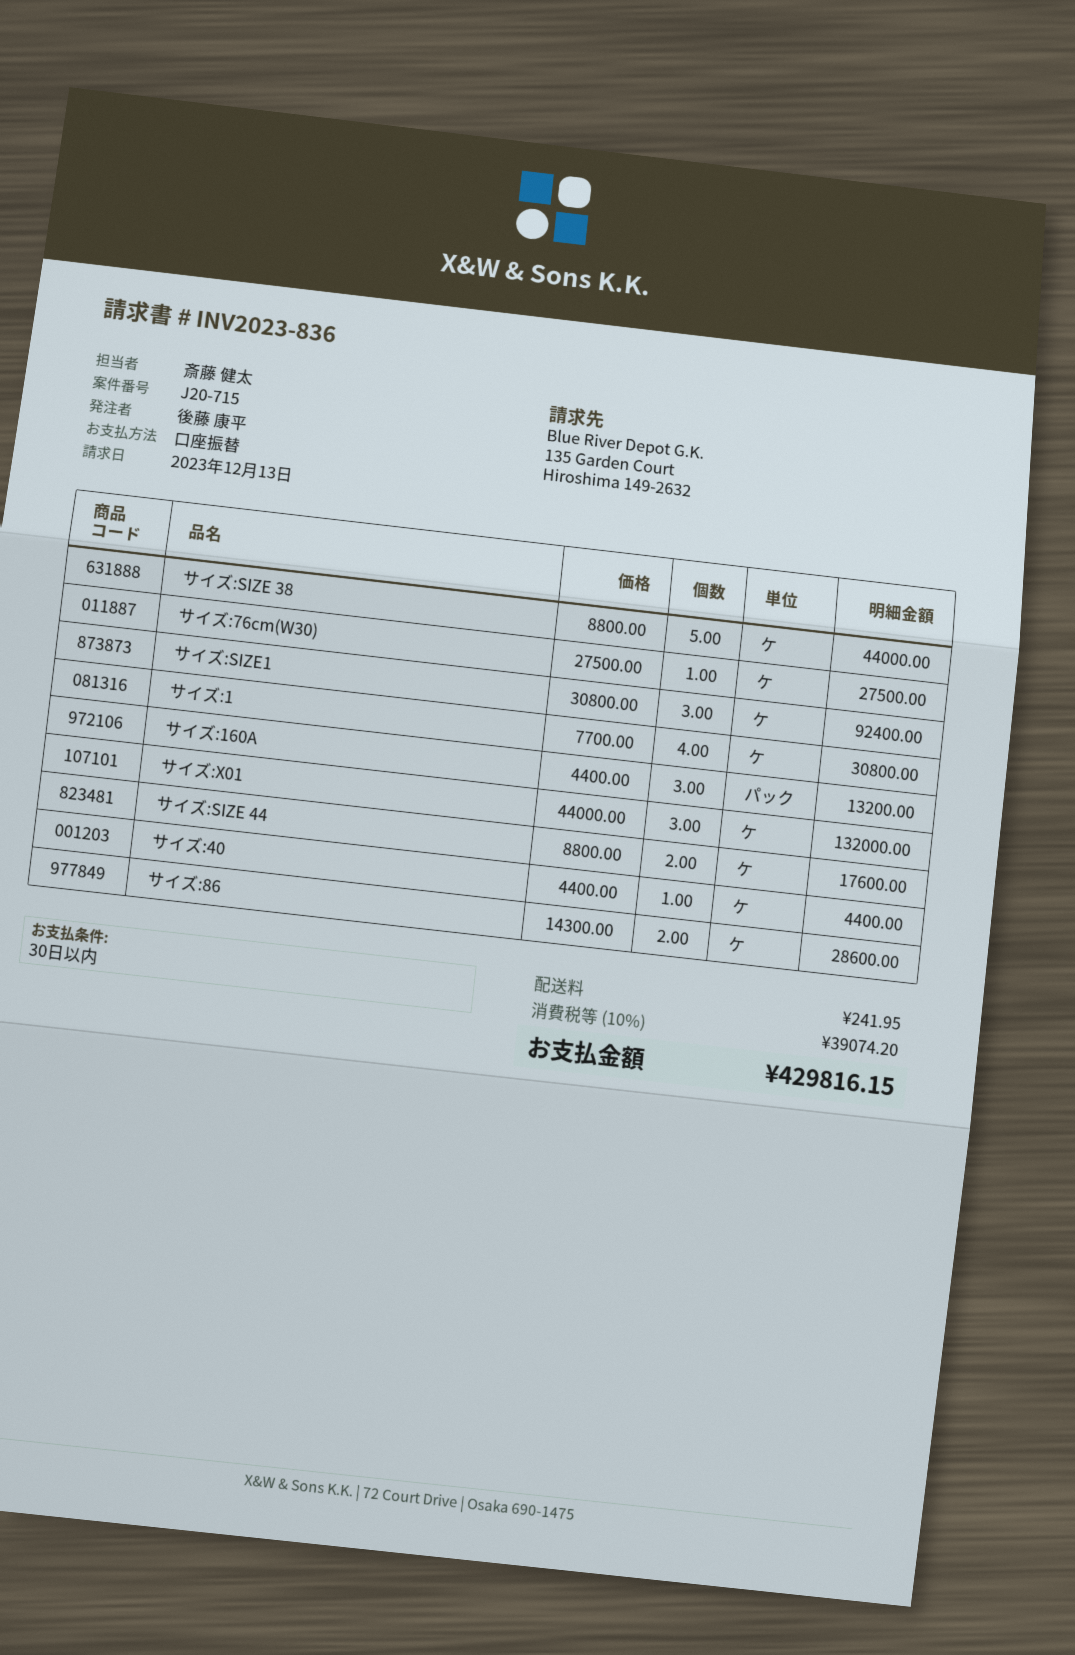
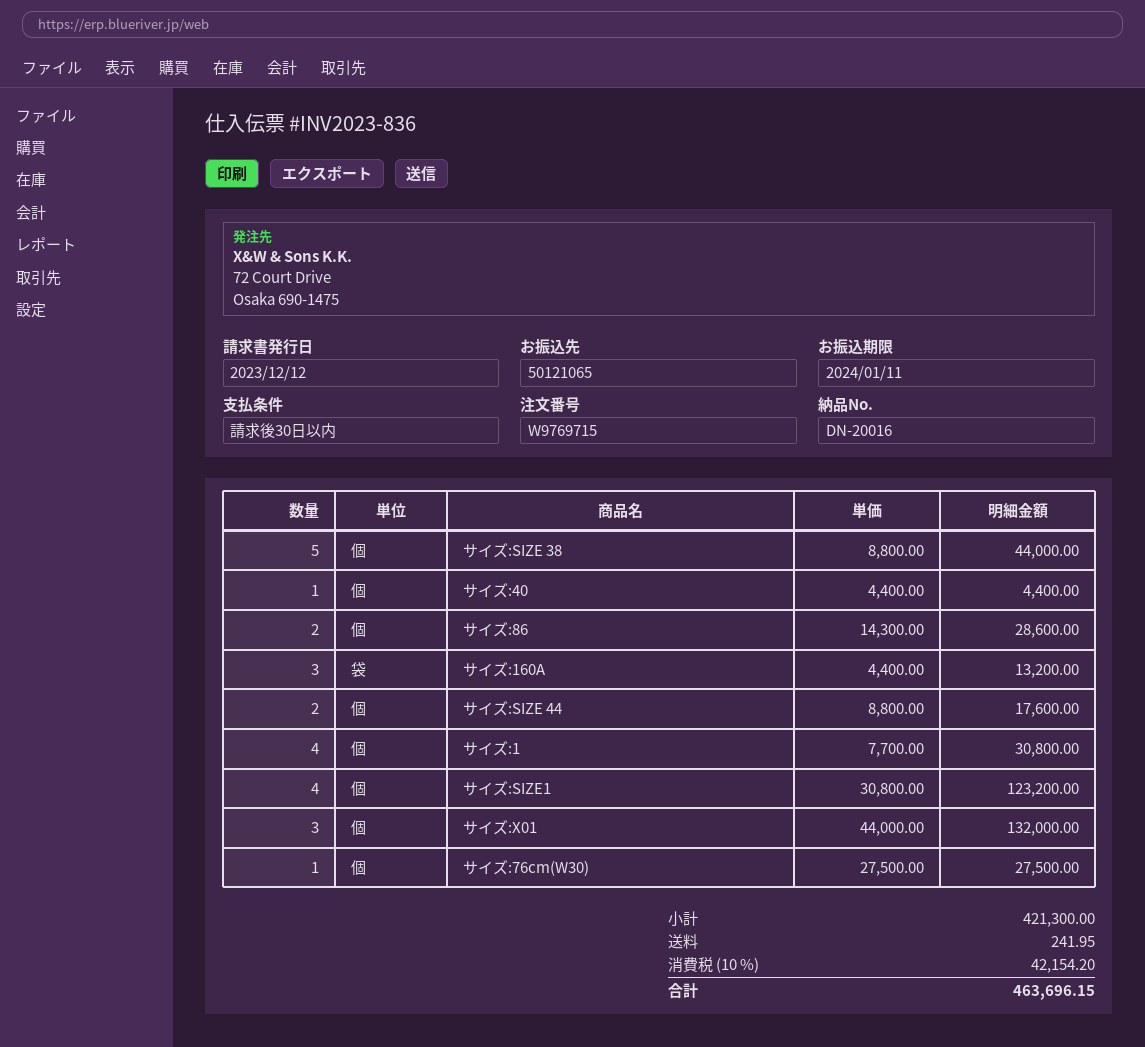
invoice date: 2023-12-13 -> 2023-12-12
サイズ:SIZE1: 3 x 30800.00 = 92400.00 -> 4 x 30800.00 = 123200.00
tax: 10% = 39074.20 -> 10% = 42154.20
total: 429816.15 -> 463696.15

